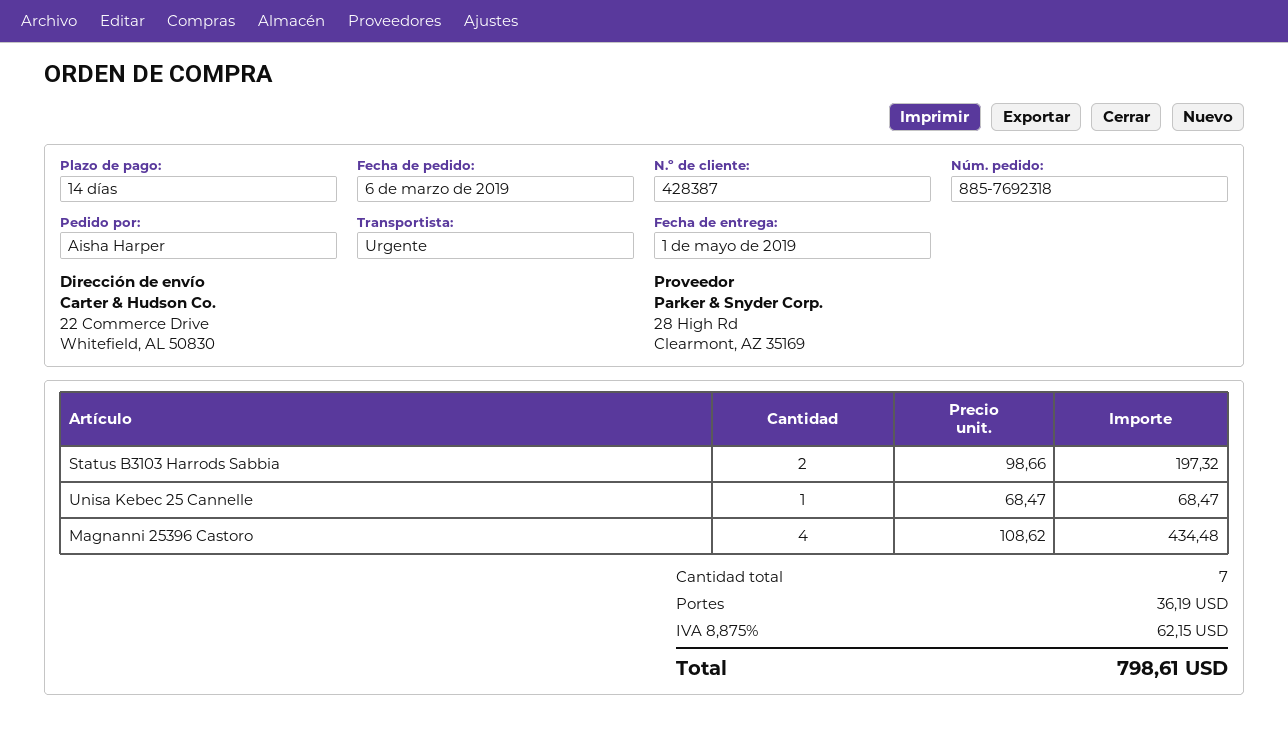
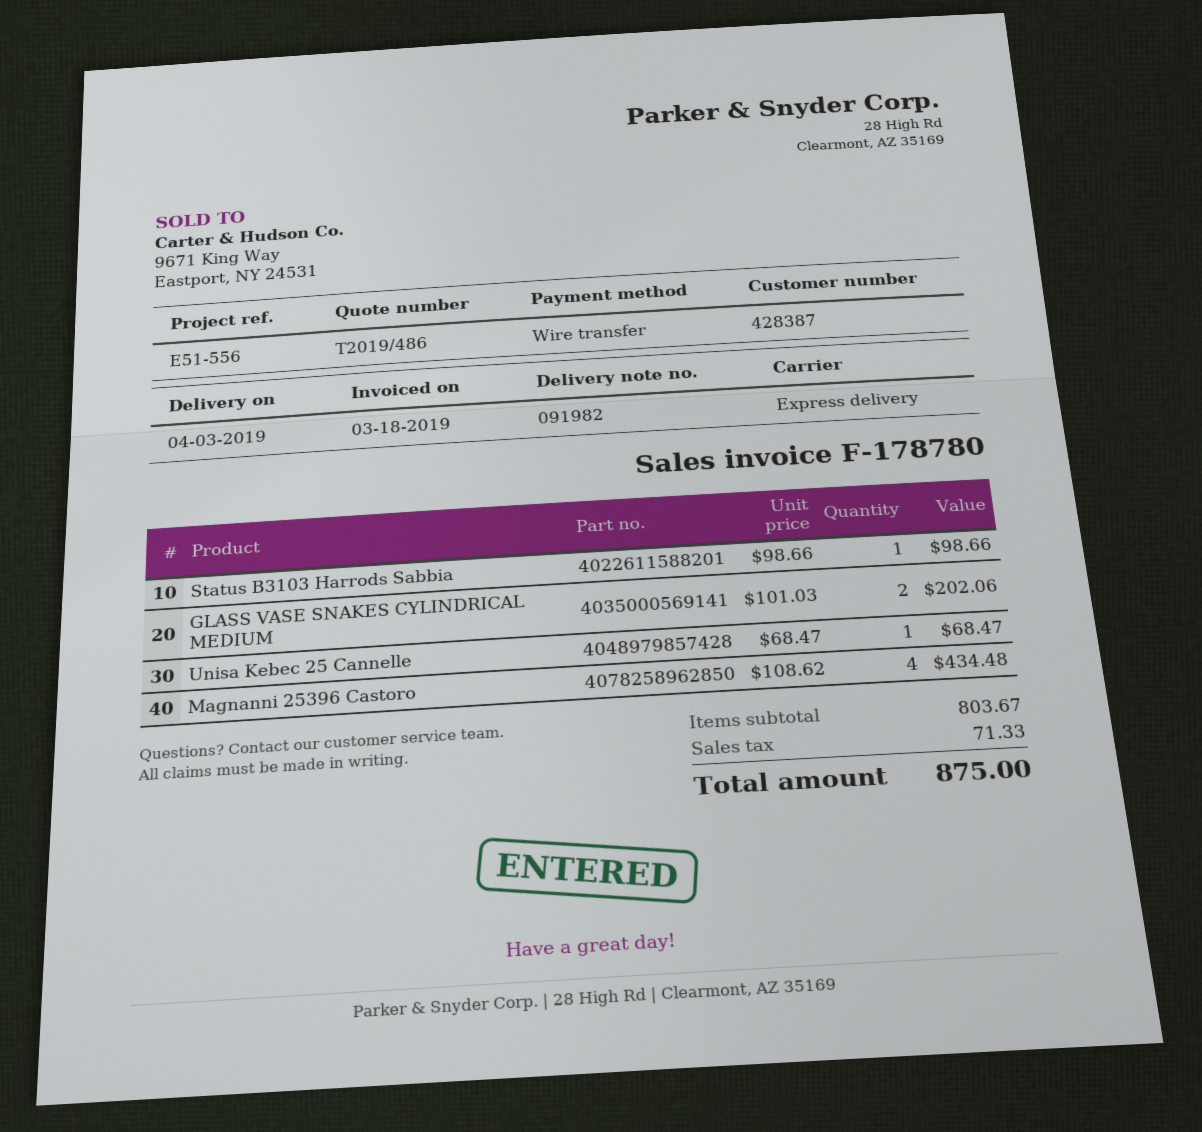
delivery date: 2019-05-01 -> 2019-04-03
Status B3103 Harrods Sabbia: 2 x 98.66 = 197.32 -> 1 x 98.66 = 98.66
GLASS VASE SNAKES CYLINDRICAL MEDIUM: none -> 2 x 101.03 = 202.06
shipping: 36.19 -> none
tax: 62.15 -> 71.33
total: 798.61 -> 875.00

